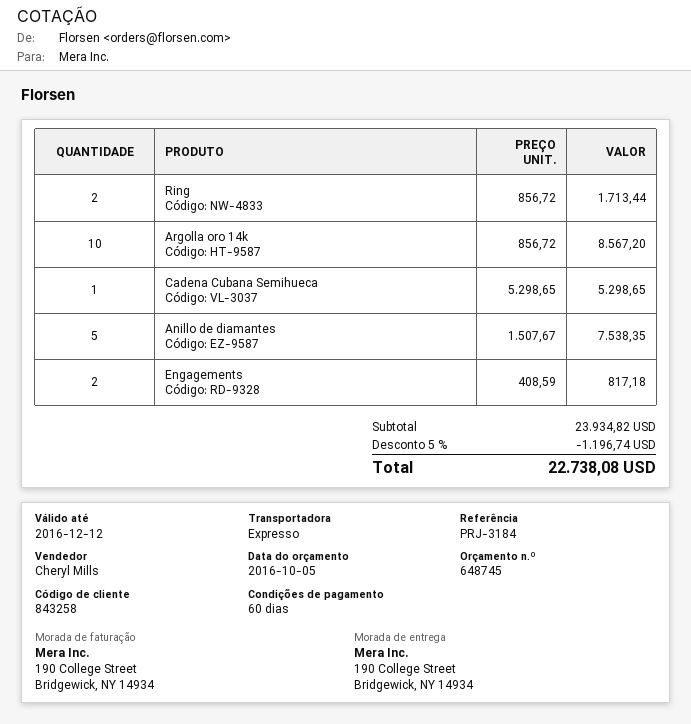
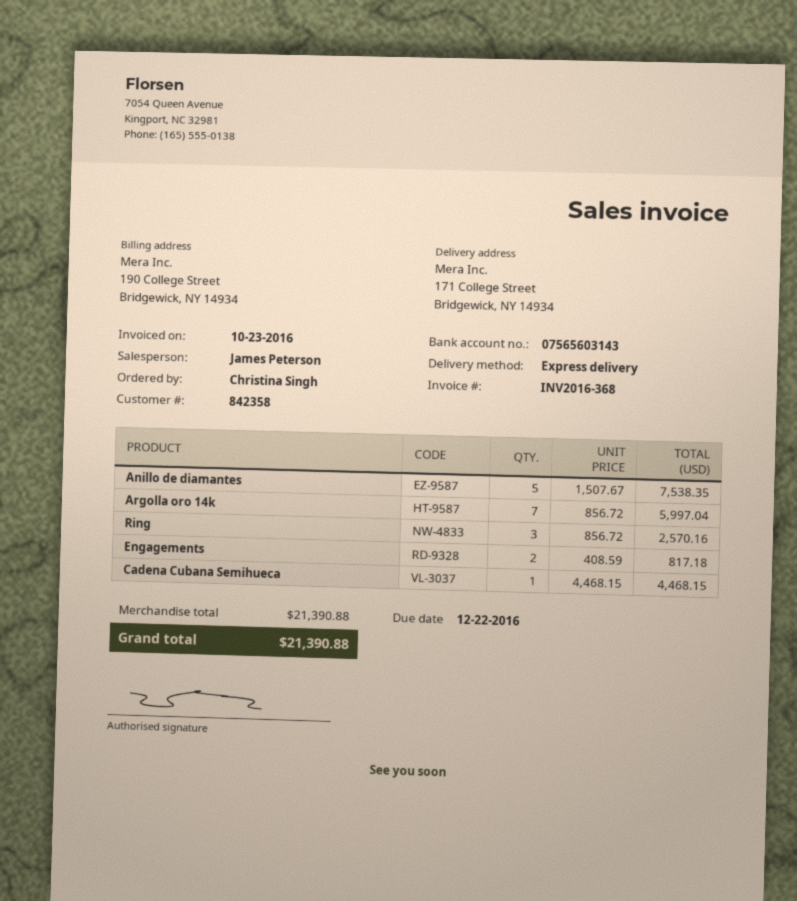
customer number: 843258 -> 842358
sales rep: Cheryl Mills -> James Peterson
ship to: 190 College Street, Bridgewick, NY 14934 -> 171 College Street, Bridgewick, NY 14934
Ring: 2 x 856.72 = 1713.44 -> 3 x 856.72 = 2570.16
Argolla oro 14k: 10 x 856.72 = 8567.20 -> 7 x 856.72 = 5997.04
Cadena Cubana Semihueca: 1 x 5298.65 = 5298.65 -> 1 x 4468.15 = 4468.15
subtotal: 23934.82 -> 21390.88
discount: 5% = 1196.74 -> none
total: 22738.08 -> 21390.88

